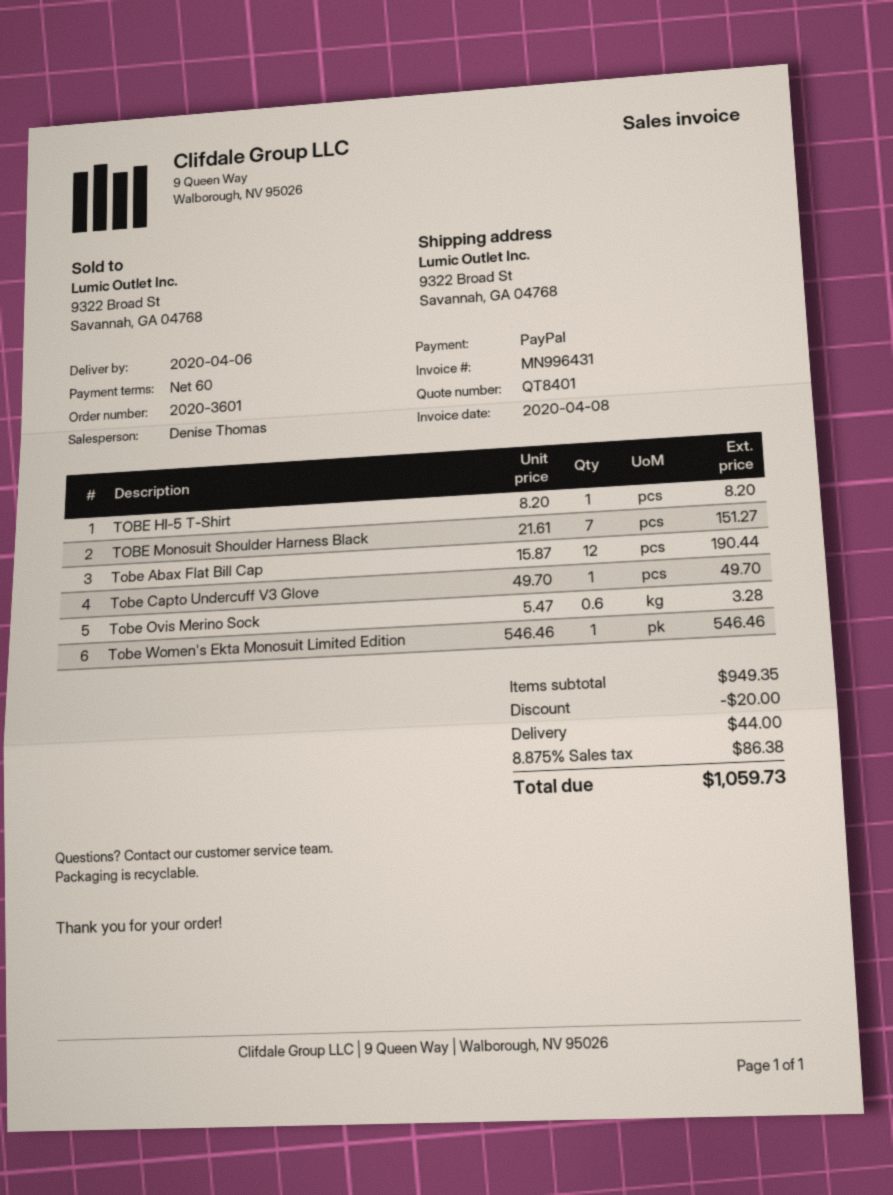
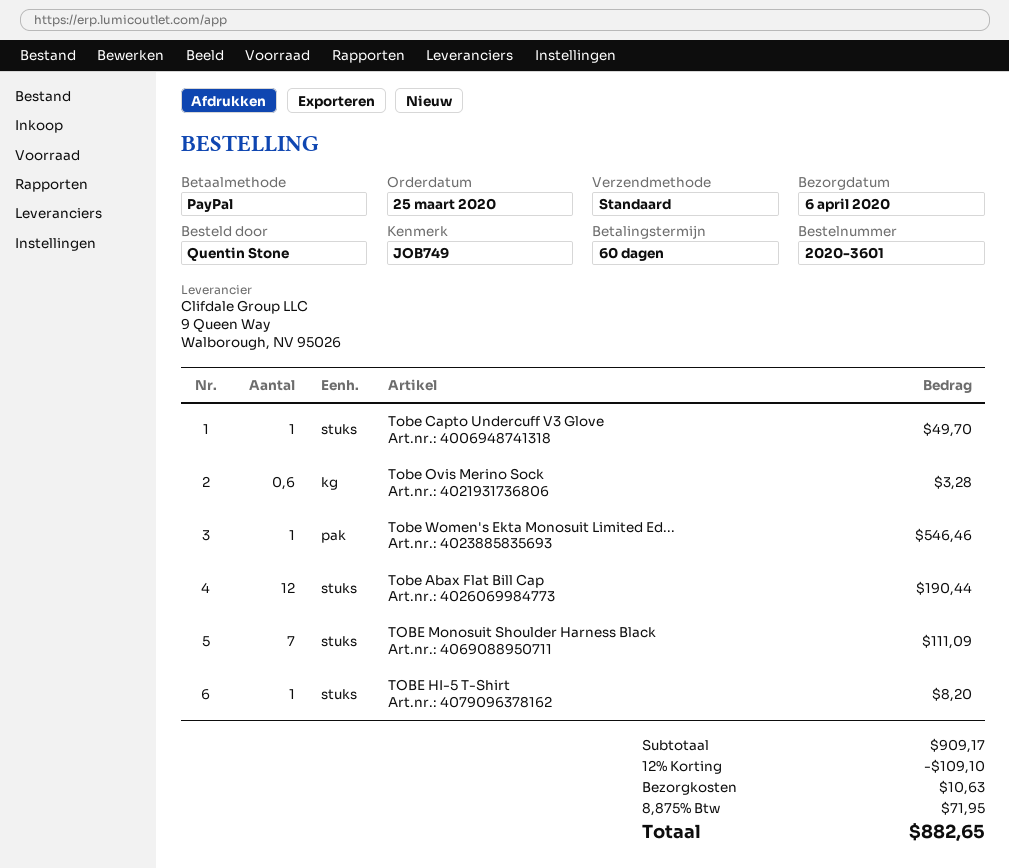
TOBE Monosuit Shoulder Harness Black: 7 for 151.27 -> 7 for 111.09
subtotal: 949.35 -> 909.17
discount: 20.00 -> 109.10
shipping: 44.00 -> 10.63
tax: 8.875% = 86.38 -> 8.875% = 71.95
total: 1059.73 -> 882.65

